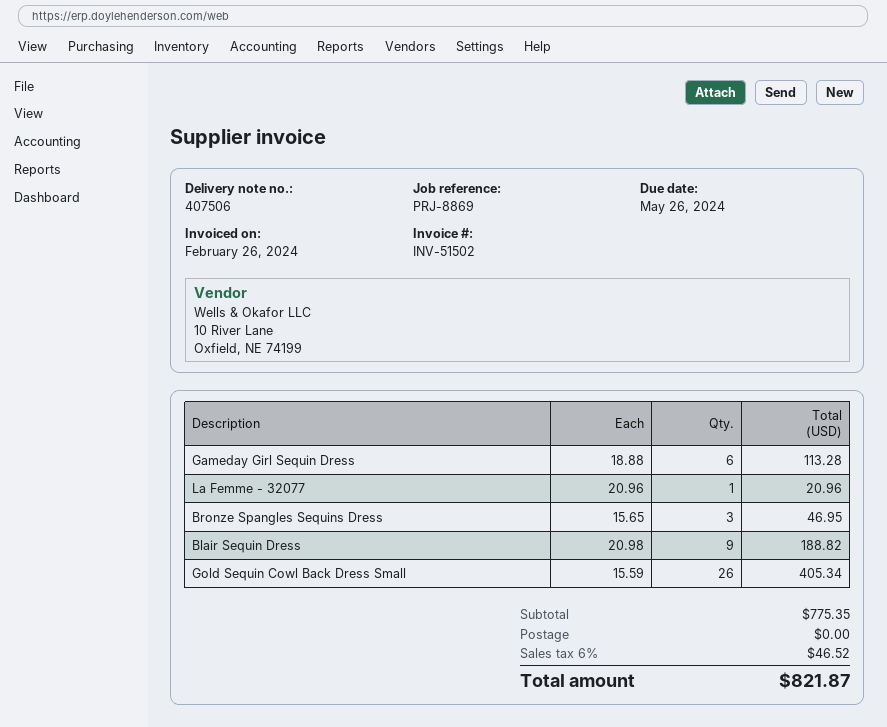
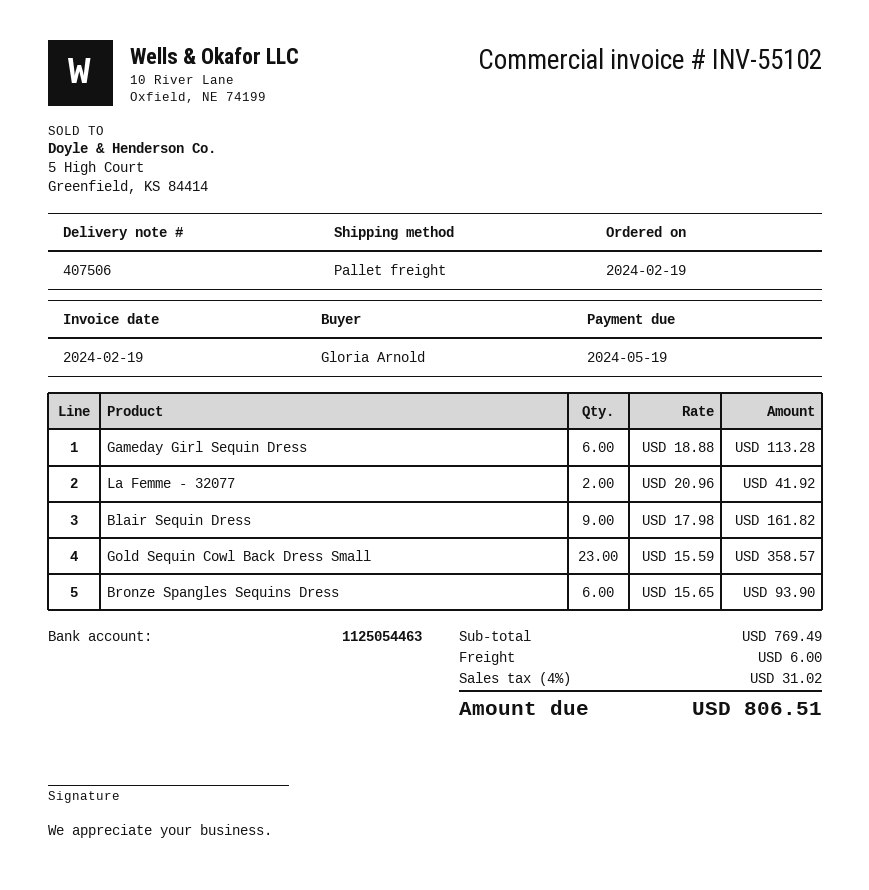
invoice number: INV-51502 -> INV-55102
invoice date: 2024-02-26 -> 2024-02-19
due date: 2024-05-26 -> 2024-05-19
La Femme - 32077: 1 x 20.96 = 20.96 -> 2 x 20.96 = 41.92
Bronze Spangles Sequins Dress: 3 x 15.65 = 46.95 -> 6 x 15.65 = 93.90
Blair Sequin Dress: 9 x 20.98 = 188.82 -> 9 x 17.98 = 161.82
Gold Sequin Cowl Back Dress Small: 26 x 15.59 = 405.34 -> 23 x 15.59 = 358.57
subtotal: 775.35 -> 769.49
shipping: 0.00 -> 6.00
tax: 6% = 46.52 -> 4% = 31.02
total: 821.87 -> 806.51

